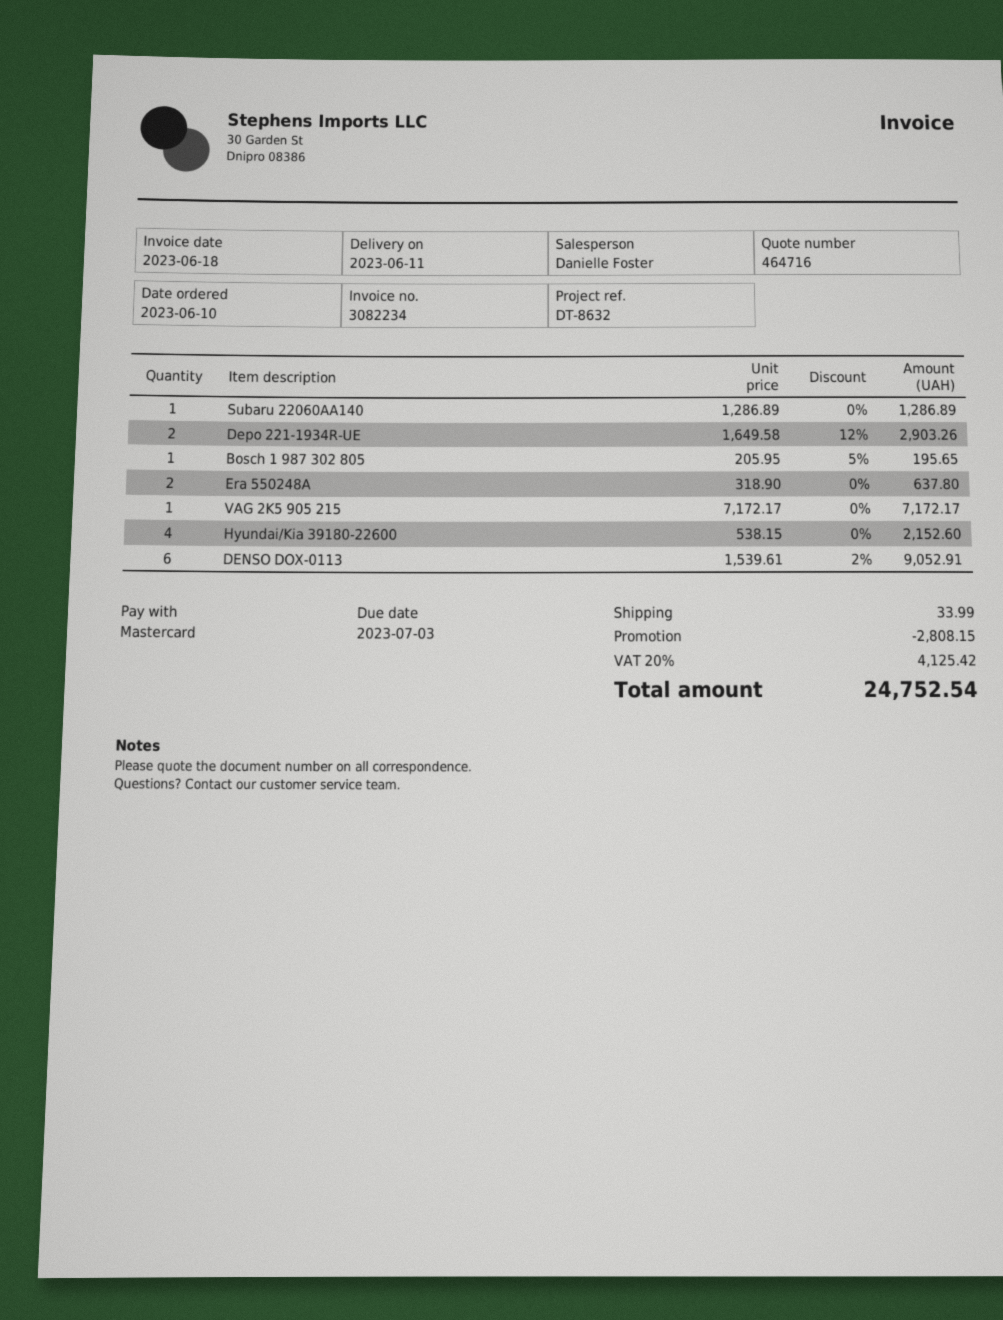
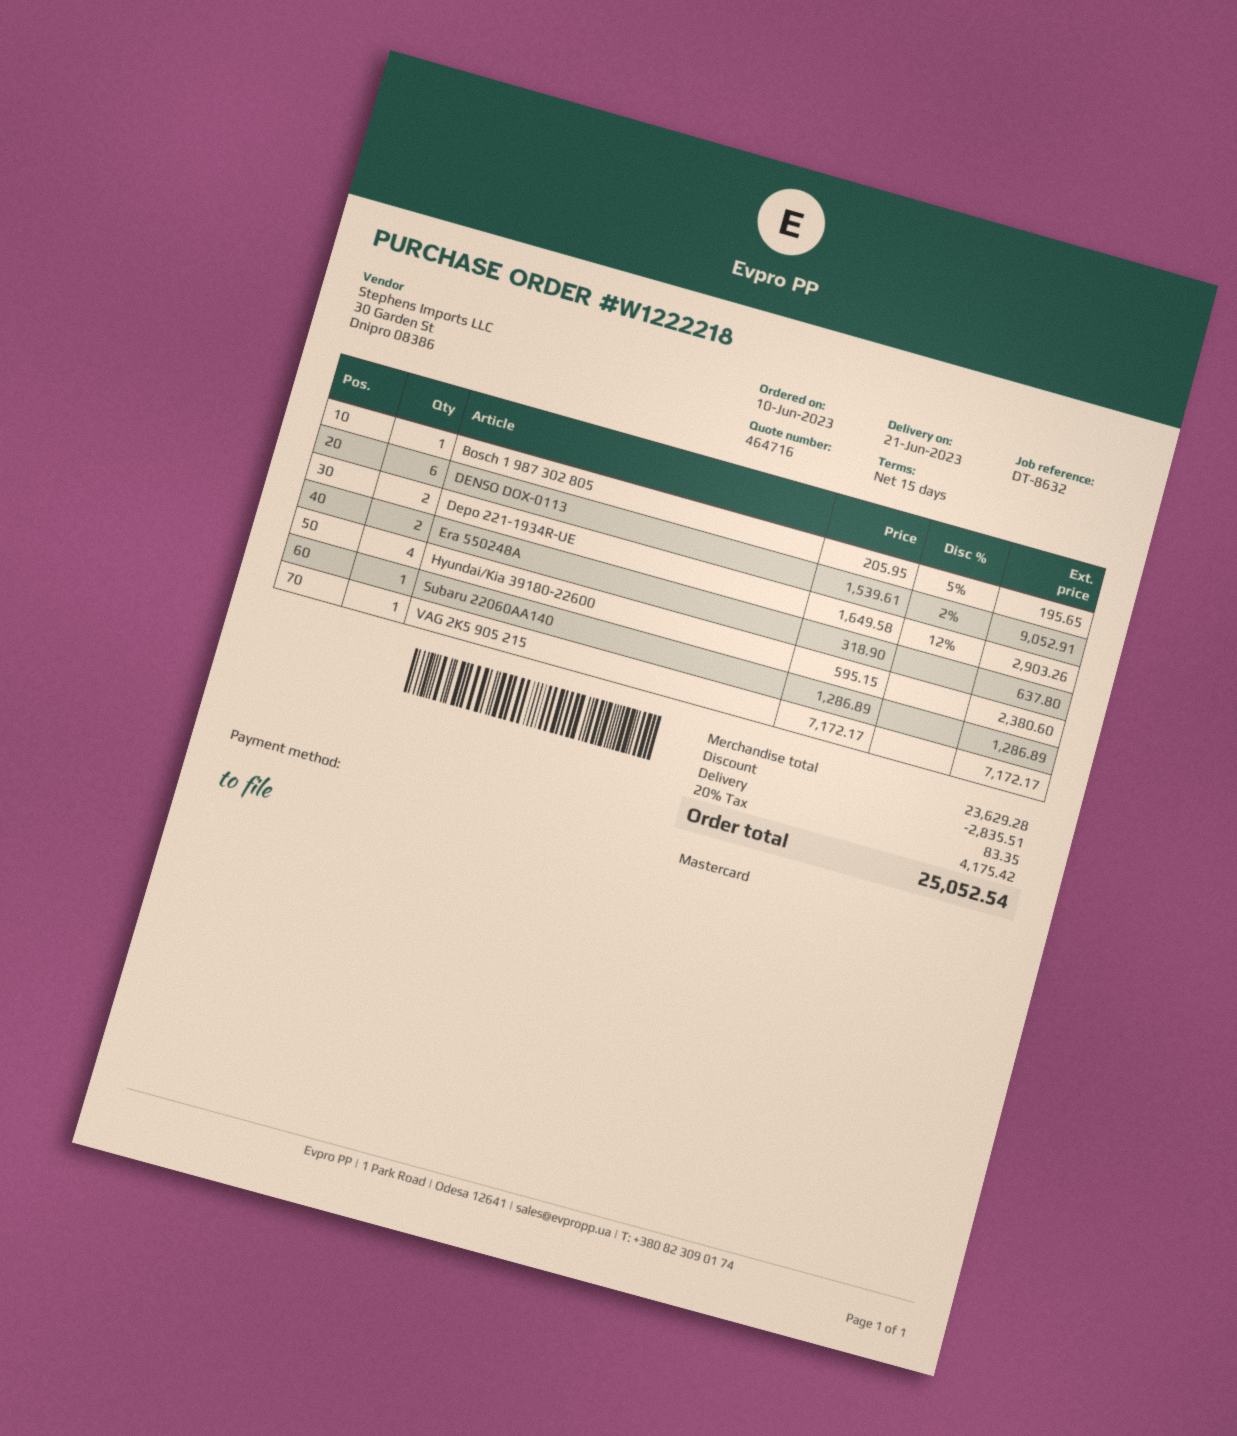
delivery date: 2023-06-11 -> 2023-06-21
Hyundai/Kia 39180-22600: 4 x 538.15 = 2152.60 -> 4 x 595.15 = 2380.60
discount: 2808.15 -> 2835.51
shipping: 33.99 -> 83.35
tax: 20% = 4125.42 -> 20% = 4175.42
total: 24752.54 -> 25052.54

